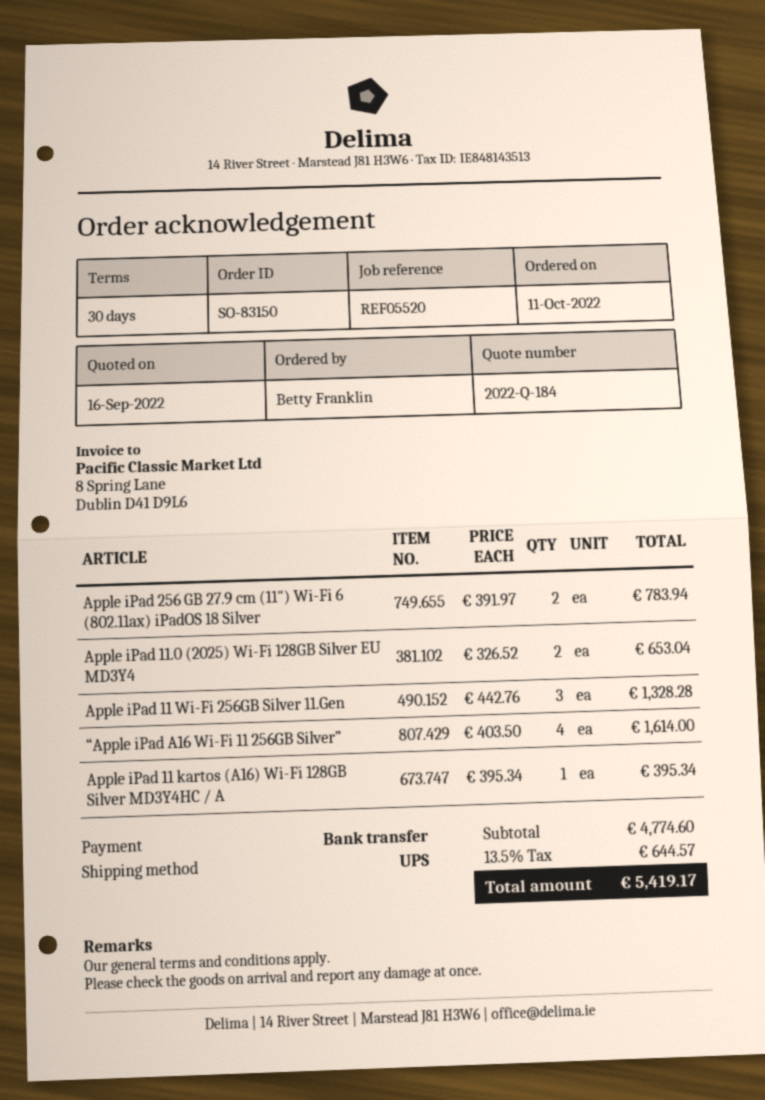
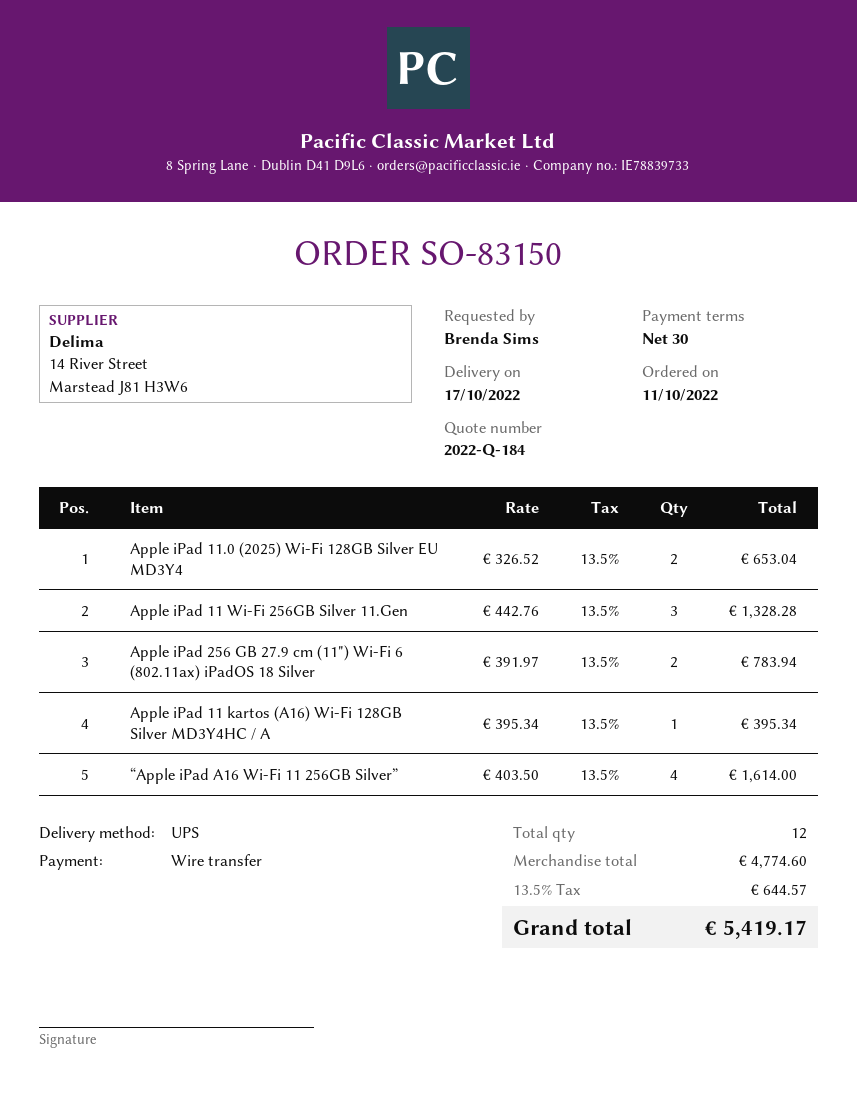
ordered by: Betty Franklin -> Brenda Sims

